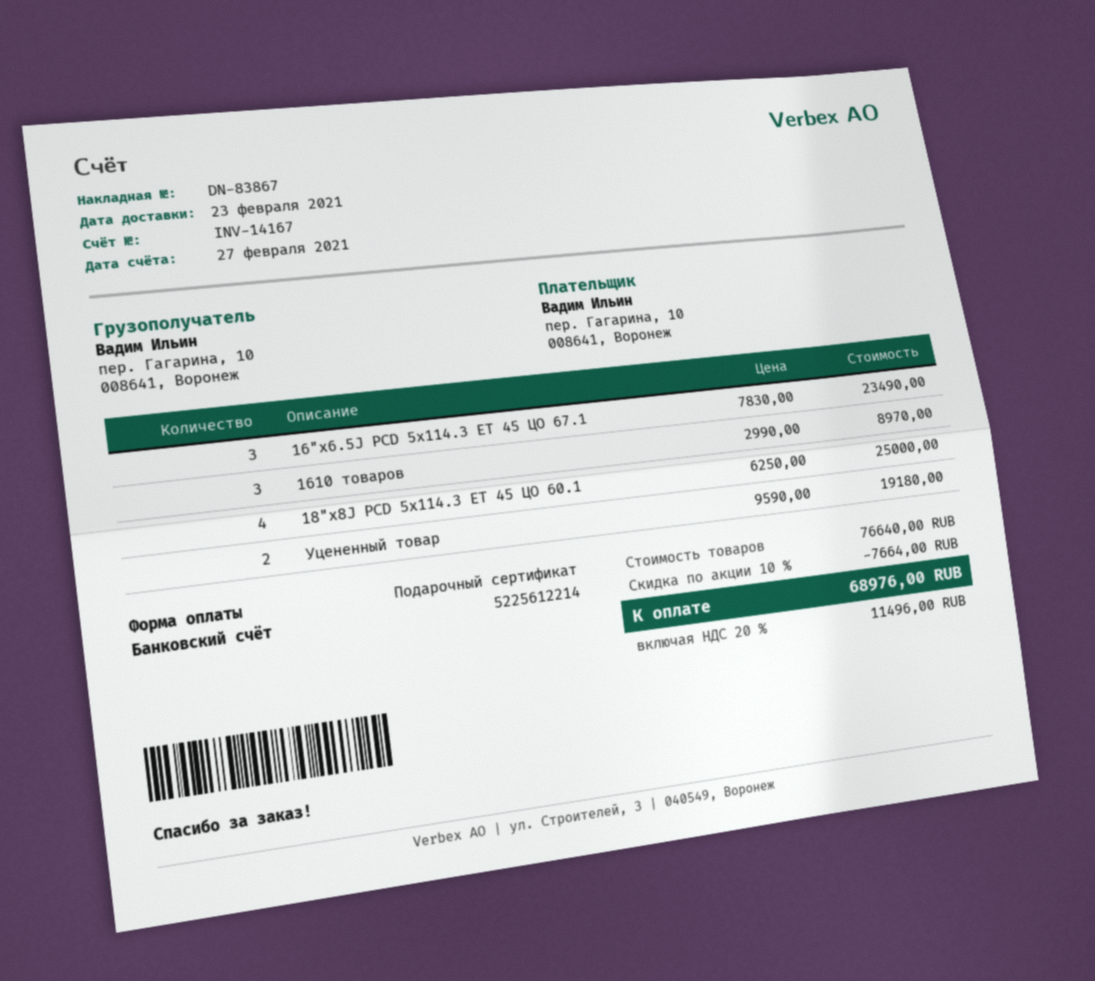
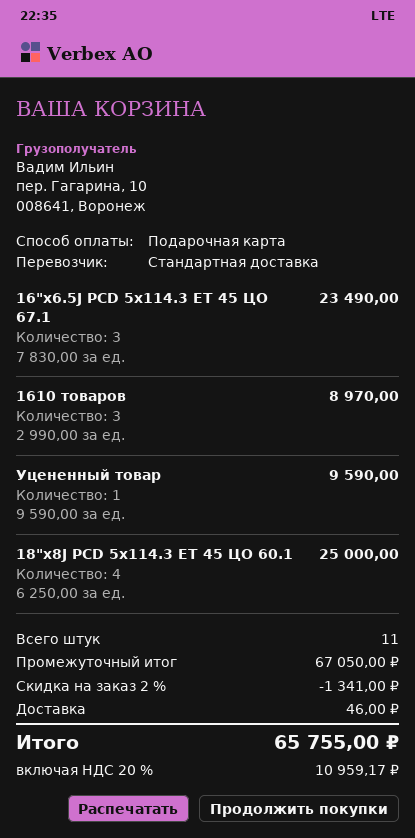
Уцененный товар: 2 x 9590.00 = 19180.00 -> 1 x 9590.00 = 9590.00
subtotal: 76640.00 -> 67050.00
discount: 10% = 7664.00 -> 2% = 1341.00
shipping: none -> 46.00
tax: 20% = 11496.00 -> 20% = 10959.17
total: 68976.00 -> 65755.00

